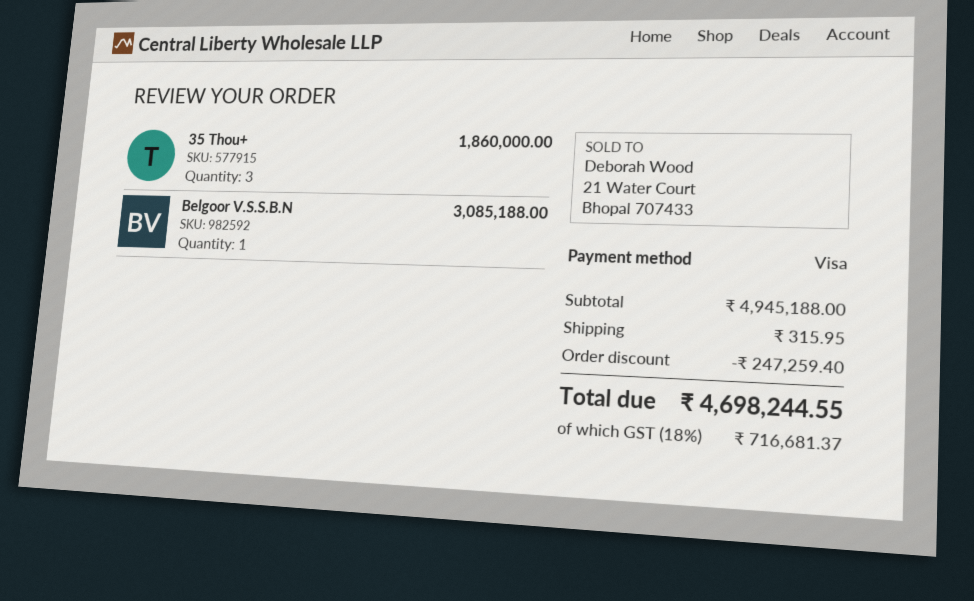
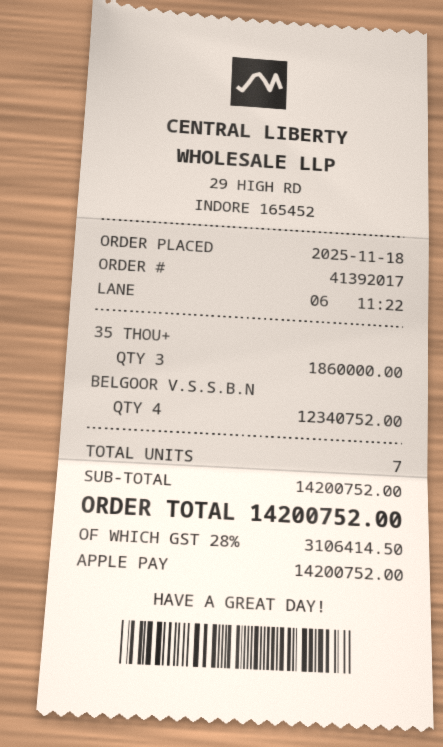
payment method: Visa -> Apple Pay
Belgoor V.S.S.B.N: 1 for 3085188.00 -> 4 for 12340752.00
subtotal: 4945188.00 -> 14200752.00
discount: 247259.40 -> none
shipping: 315.95 -> none
tax: 18% = 716681.37 -> 28% = 3106414.50
total: 4698244.55 -> 14200752.00

